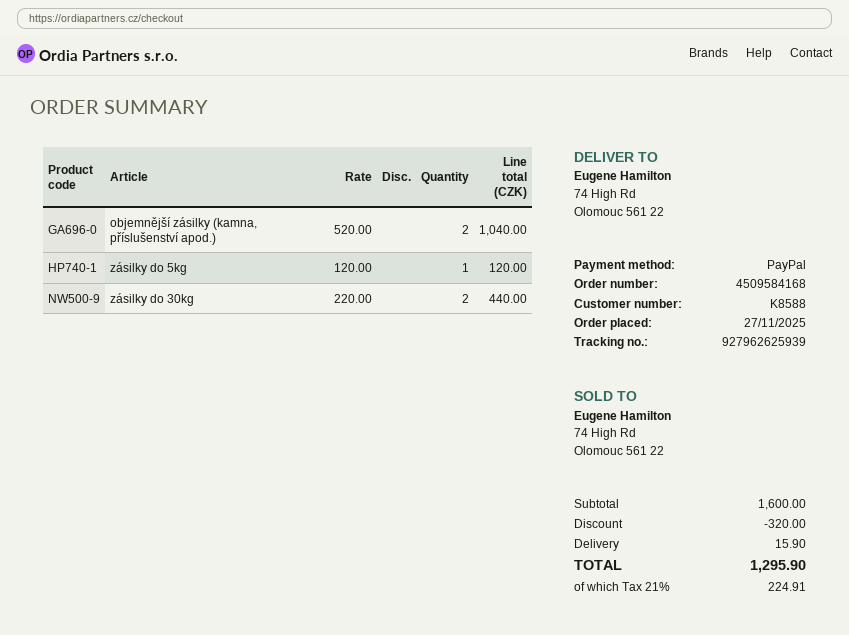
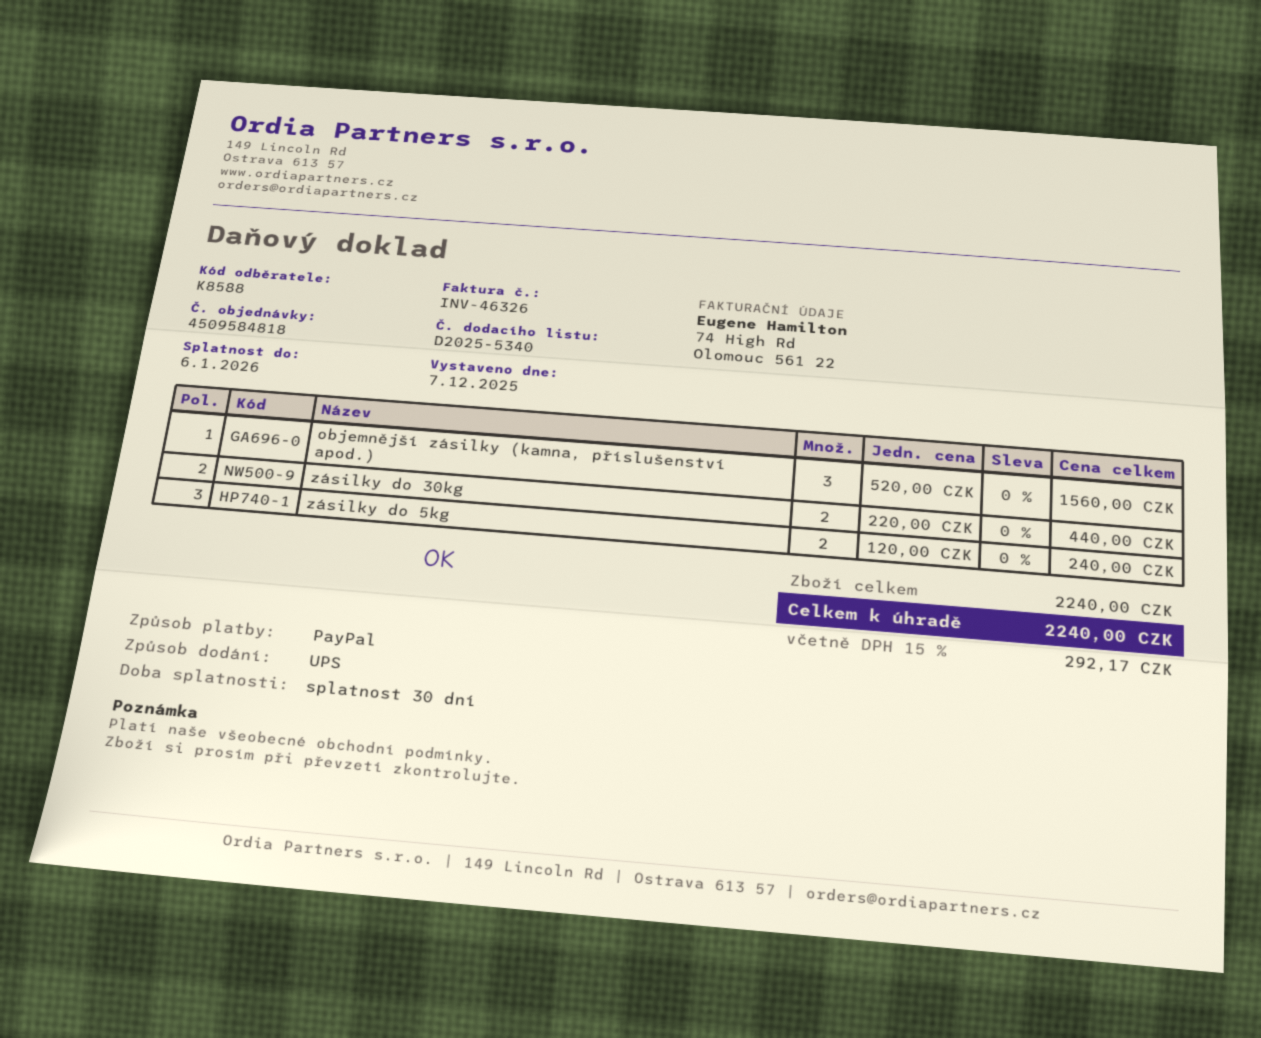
order number: 4509584168 -> 4509584818
objemnější zásilky (kamna, příslušenství apod.): 2 x 520.00 = 1040.00 -> 3 x 520.00 = 1560.00
zásilky do 5kg: 1 x 120.00 = 120.00 -> 2 x 120.00 = 240.00
subtotal: 1600.00 -> 2240.00
discount: 320.00 -> none
shipping: 15.90 -> none
tax: 21% = 224.91 -> 15% = 292.17
total: 1295.90 -> 2240.00

